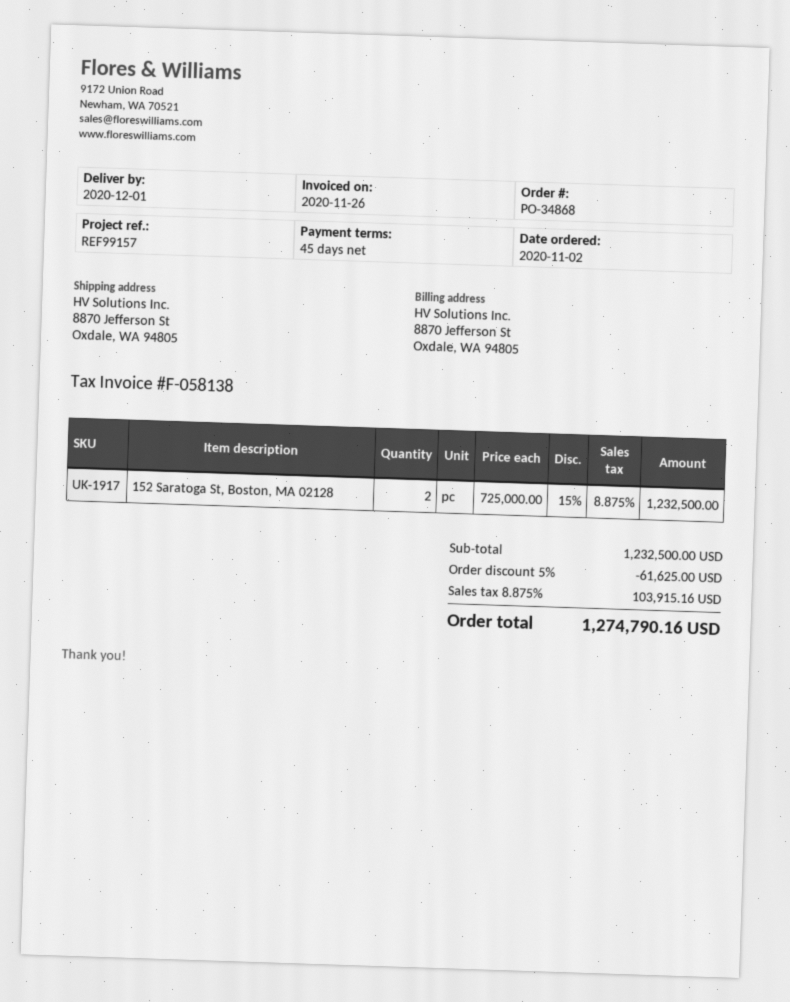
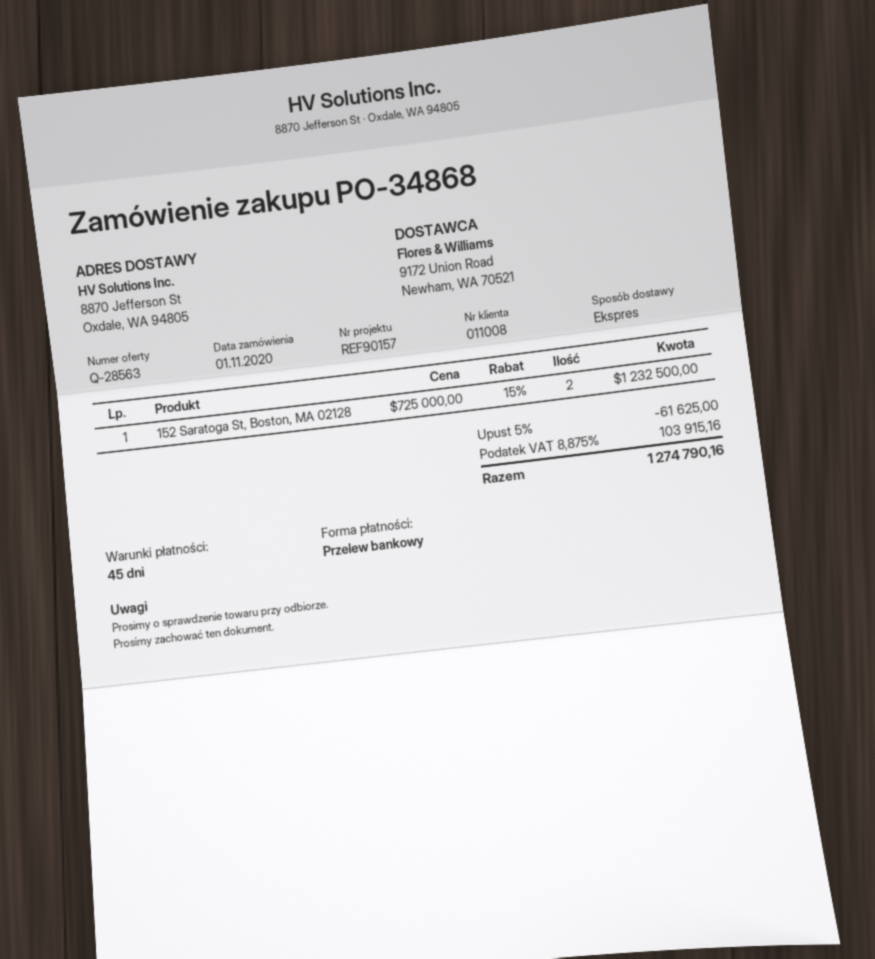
order date: 2020-11-02 -> 2020-11-01
reference: REF99157 -> REF90157

